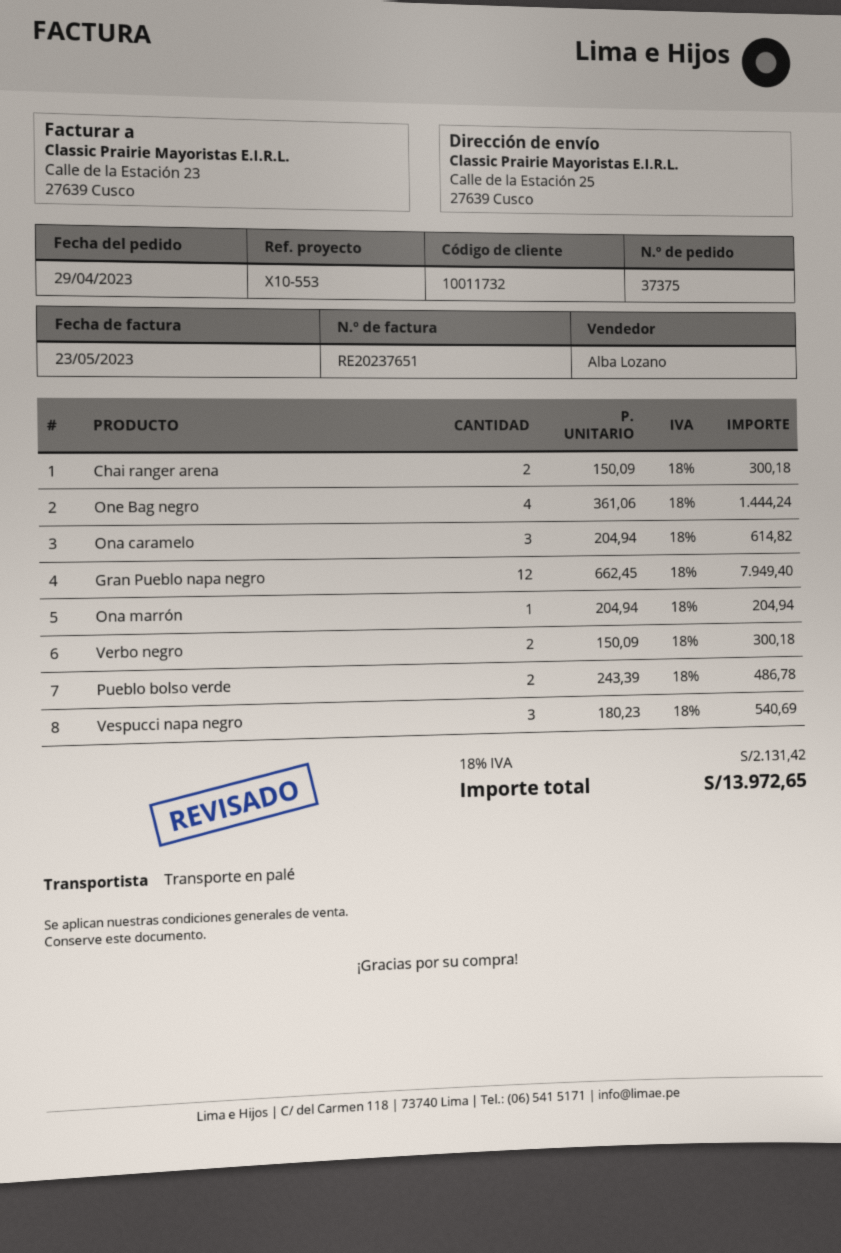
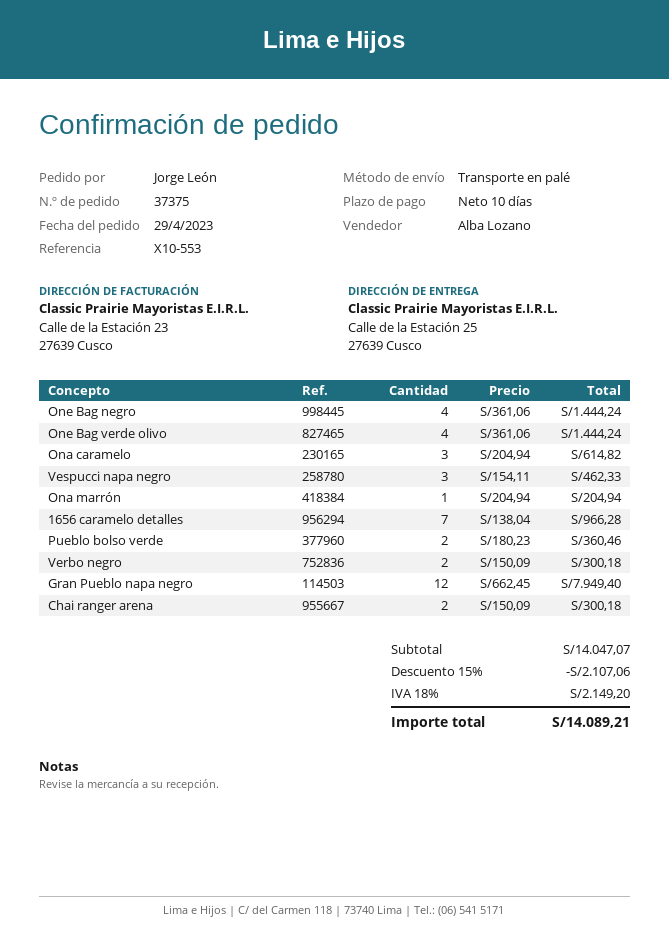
Pueblo bolso verde: 2 x 243.39 = 486.78 -> 2 x 180.23 = 360.46
Vespucci napa negro: 3 x 180.23 = 540.69 -> 3 x 154.11 = 462.33
One Bag verde olivo: none -> 4 x 361.06 = 1444.24
1656 caramelo detalles: none -> 7 x 138.04 = 966.28
discount: none -> 15% = 2107.06
tax: 18% = 2131.42 -> 18% = 2149.20
total: 13972.65 -> 14089.21

